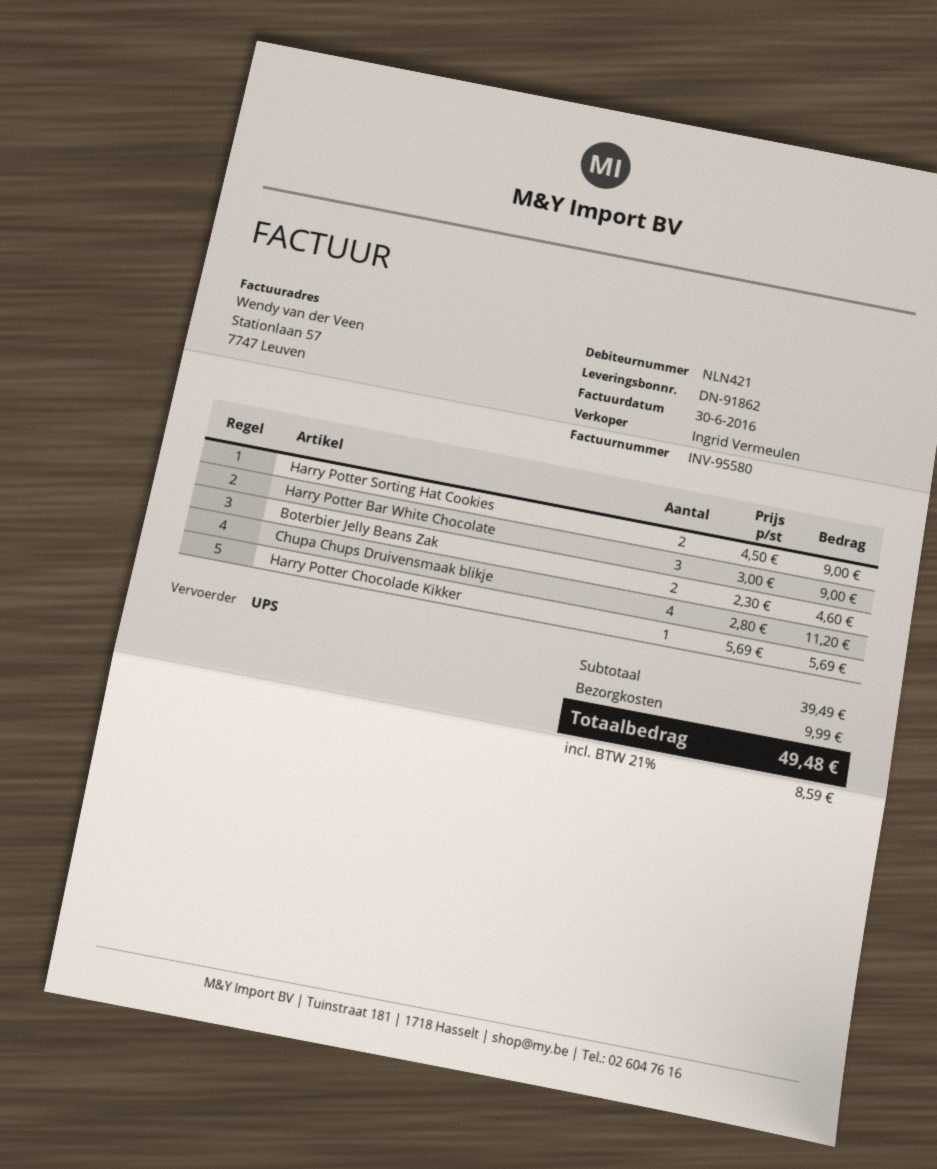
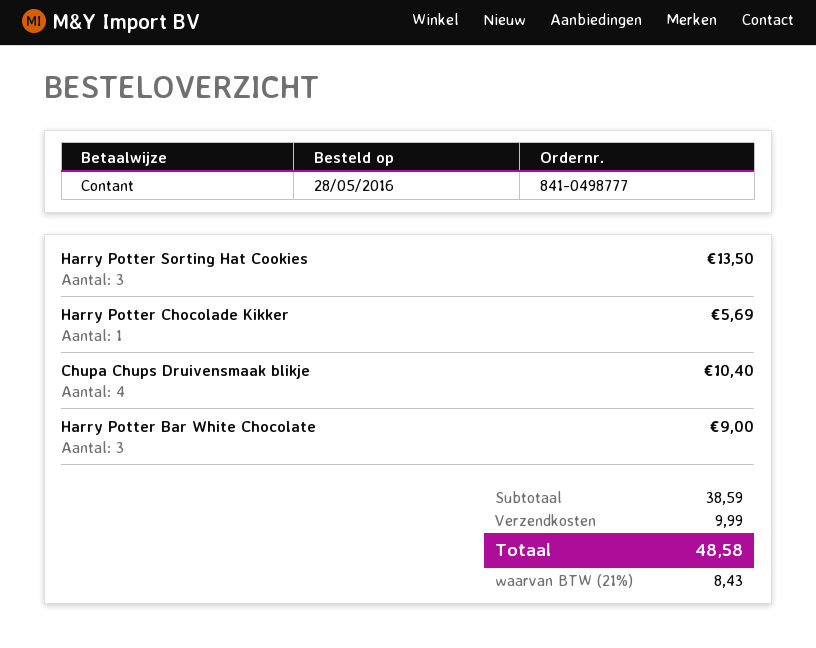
Harry Potter Sorting Hat Cookies: 2 for 9.00 -> 3 for 13.50
Boterbier Jelly Beans Zak: 2 for 4.60 -> none
Chupa Chups Druivensmaak blikje: 4 for 11.20 -> 4 for 10.40
subtotal: 39.49 -> 38.59
tax: 21% = 8.59 -> 21% = 8.43
total: 49.48 -> 48.58

